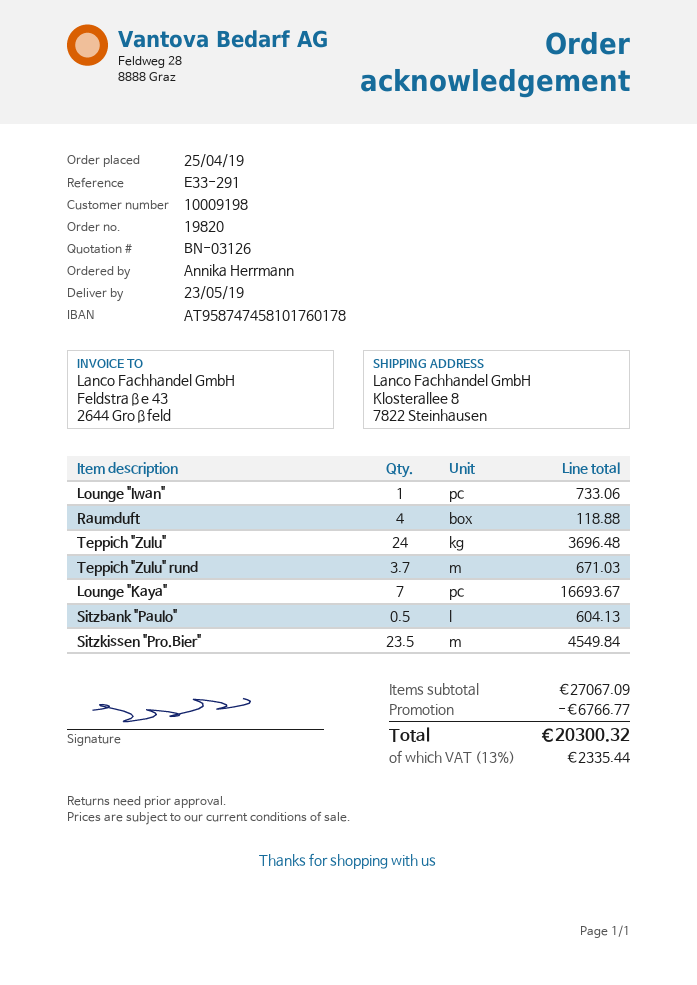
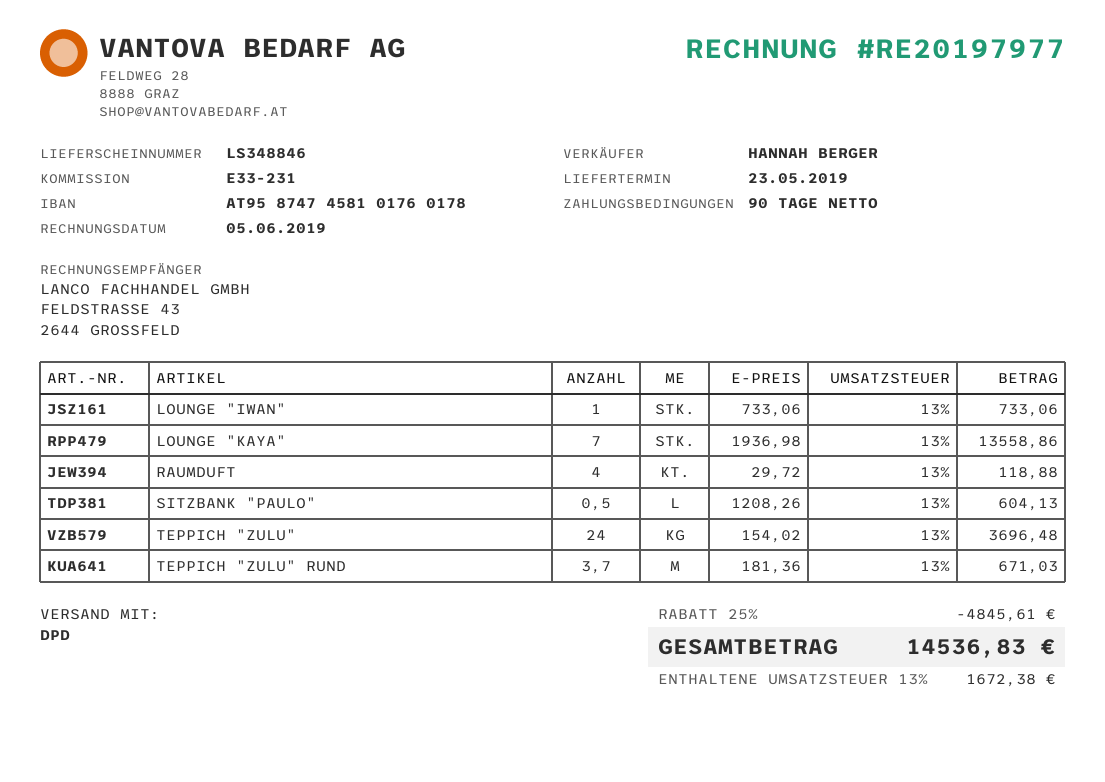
reference: E33-291 -> E33-231
Lounge "Kaya": 7 for 16693.67 -> 7 for 13558.86
Sitzkissen "Pro.Bier": 23.5 for 4549.84 -> none
discount: 6766.77 -> 4845.61
tax: 13% = 2335.44 -> 13% = 1672.38
total: 20300.32 -> 14536.83

